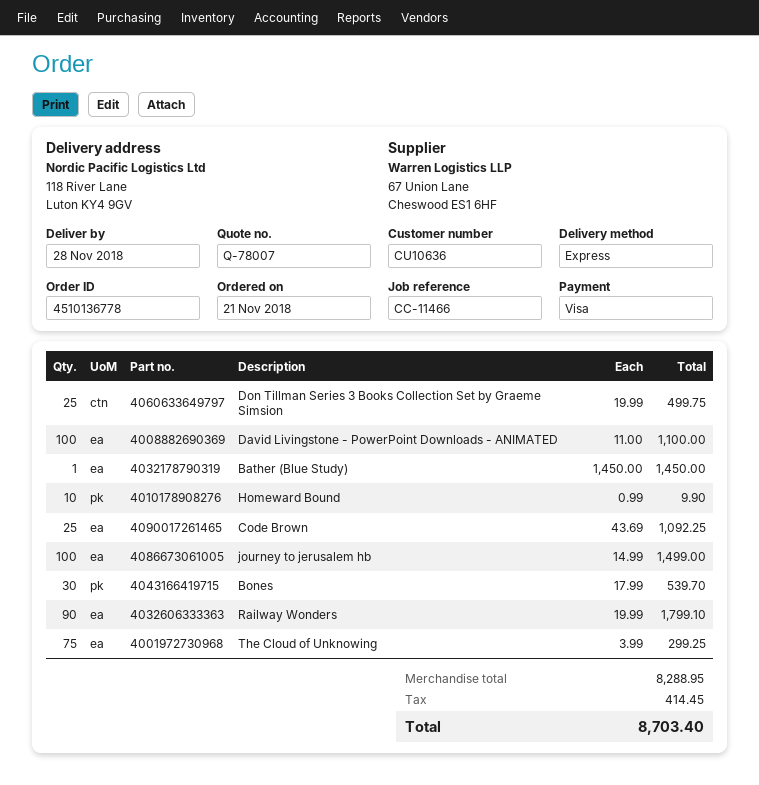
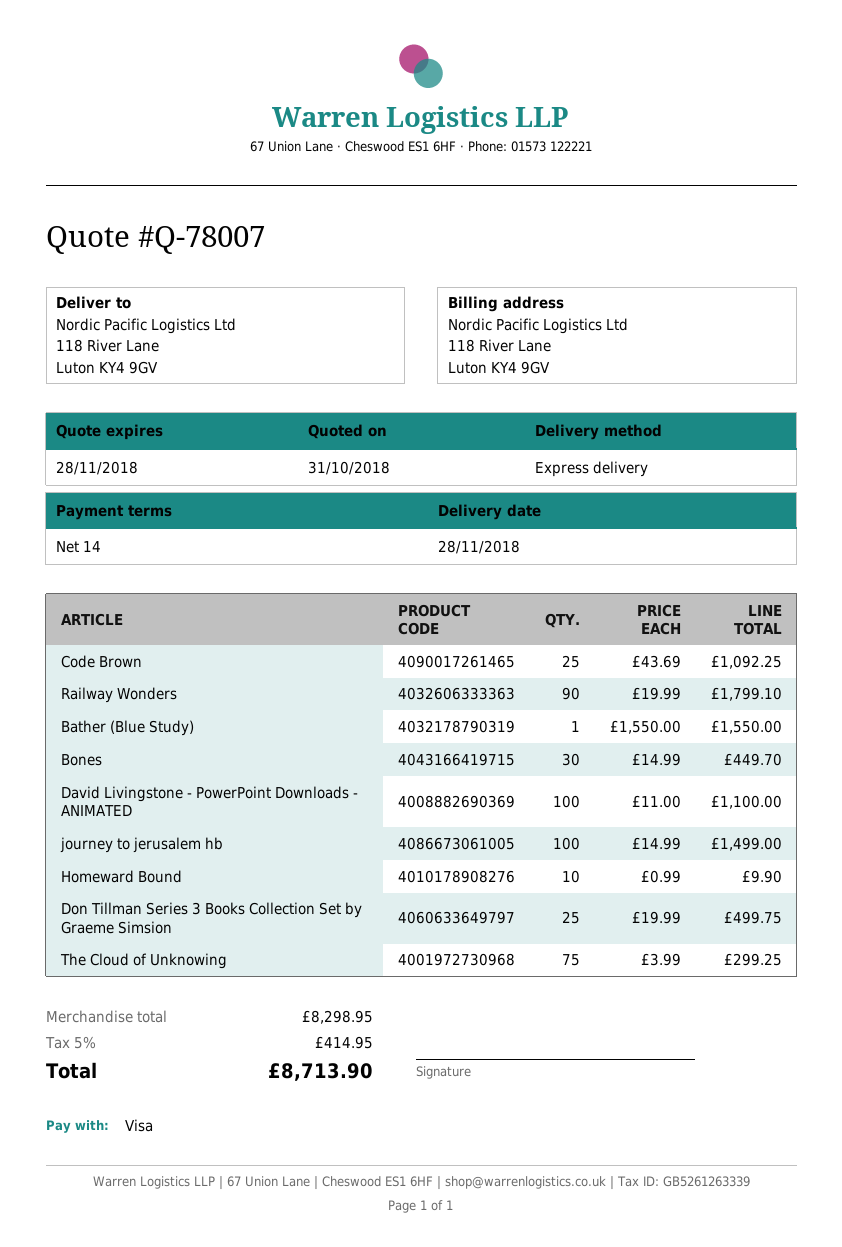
Bather (Blue Study): 1 x 1450.00 = 1450.00 -> 1 x 1550.00 = 1550.00
Bones: 30 x 17.99 = 539.70 -> 30 x 14.99 = 449.70
subtotal: 8288.95 -> 8298.95
tax: 414.45 -> 414.95
total: 8703.40 -> 8713.90

